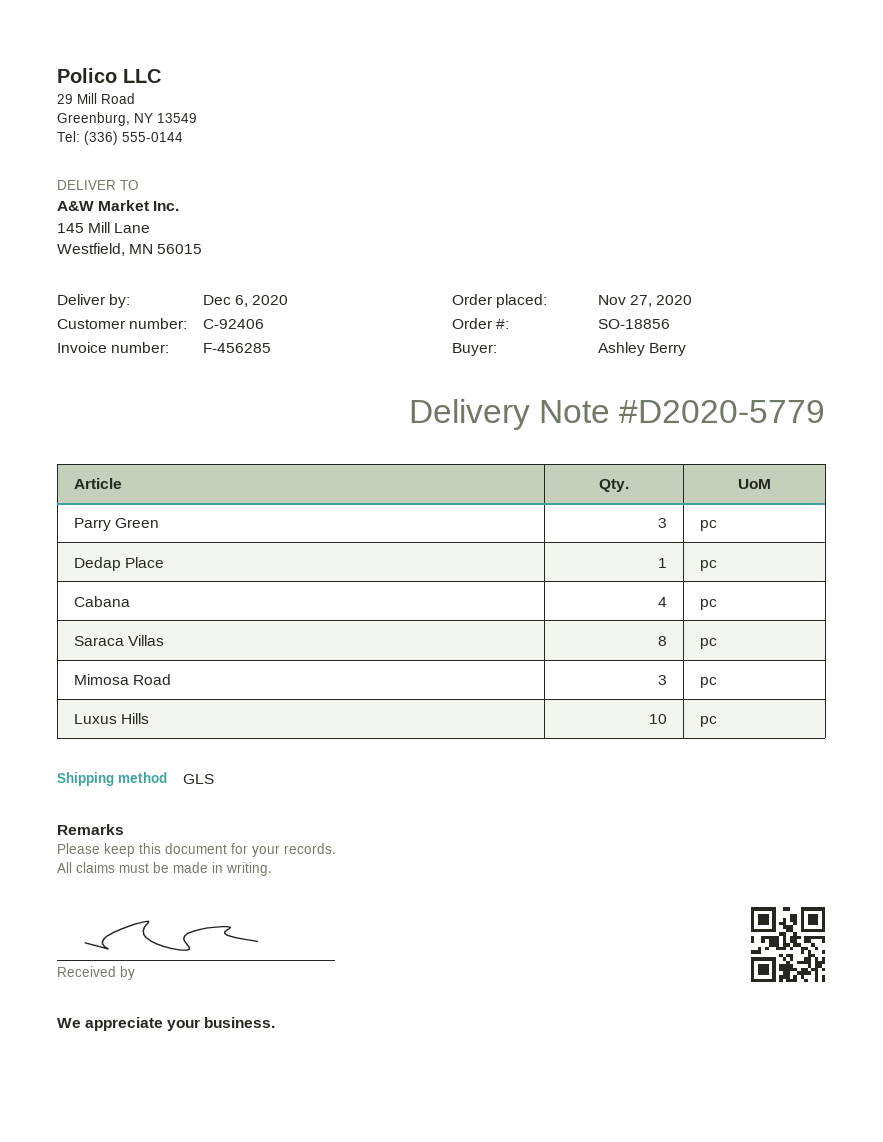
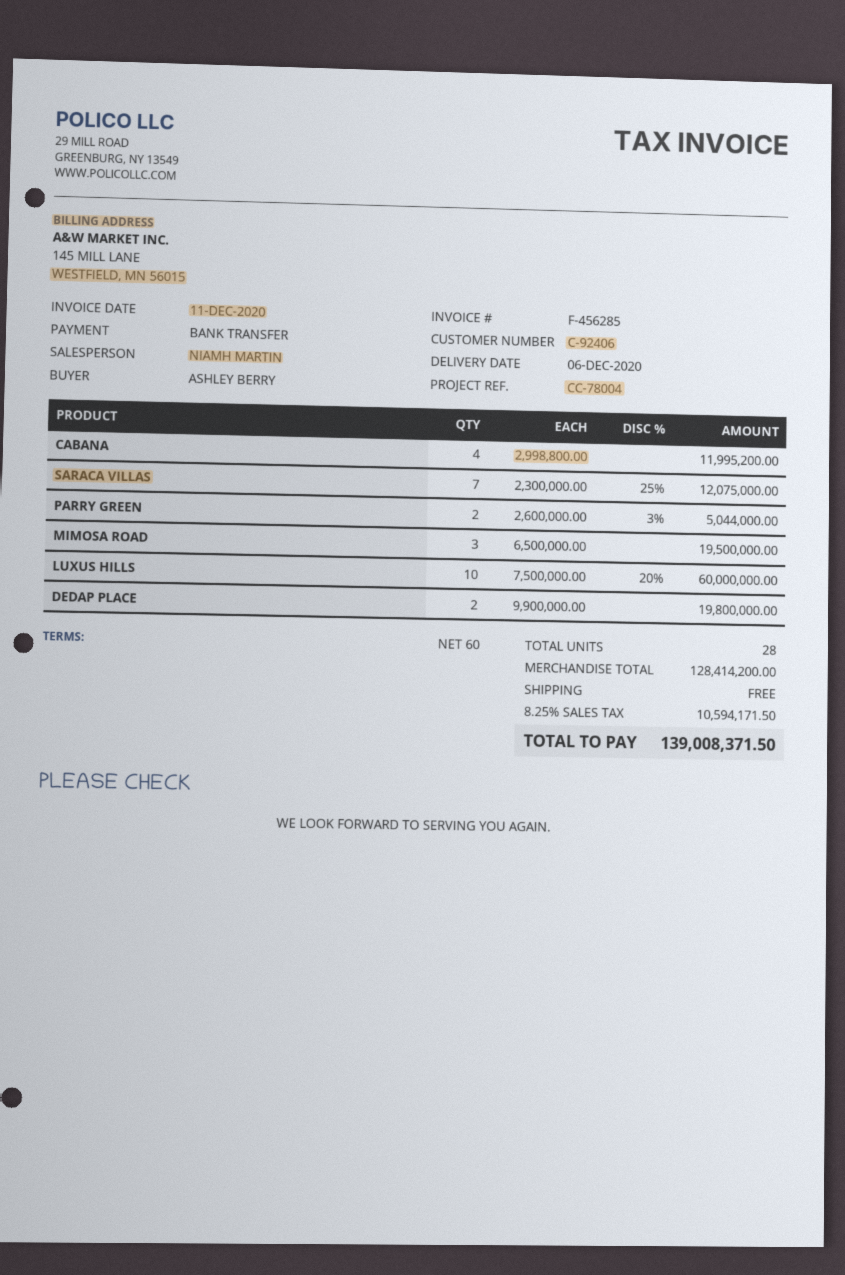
Parry Green: 3 -> 2
Dedap Place: 1 -> 2
Saraca Villas: 8 -> 7

